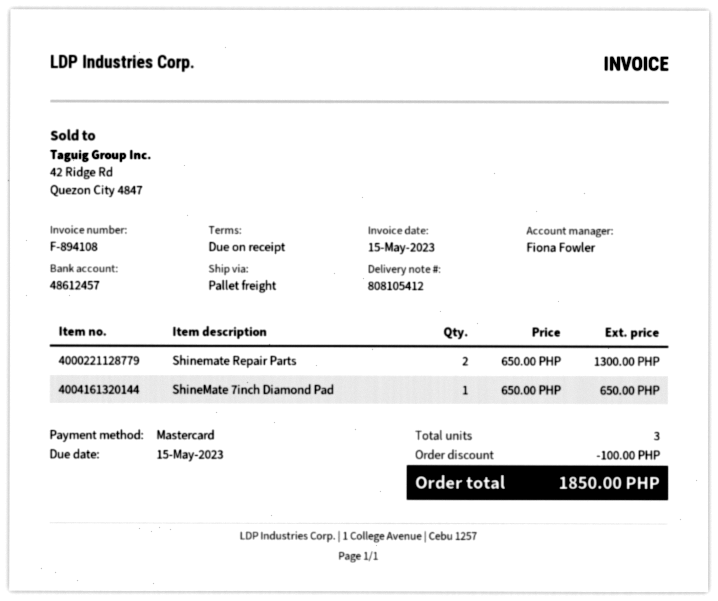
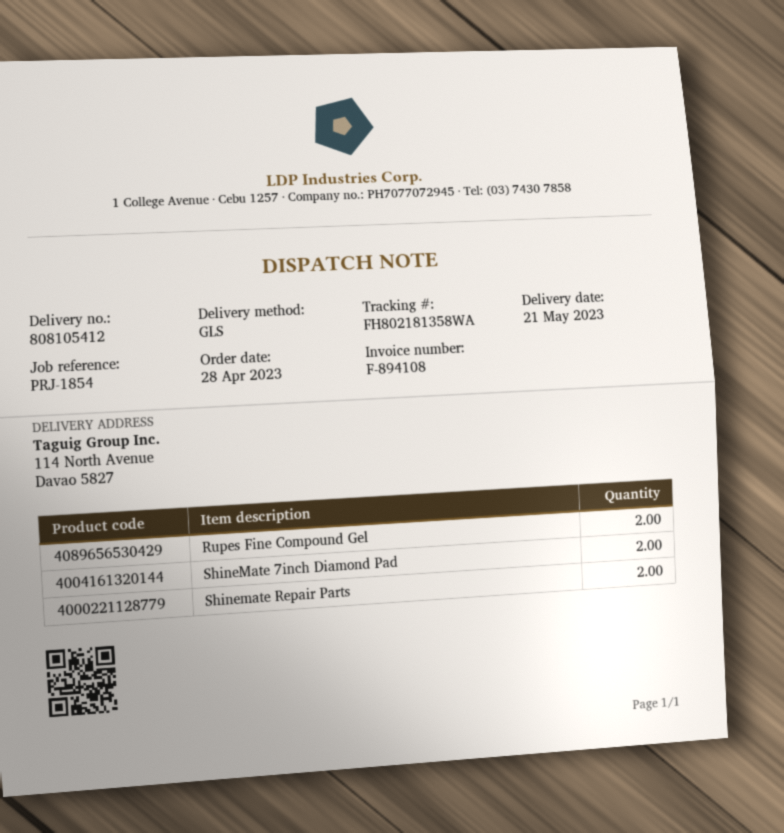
shipping method: pallet freight -> GLS
ShineMate 7inch Diamond Pad: 1 -> 2
Rupes Fine Compound Gel: none -> 2

